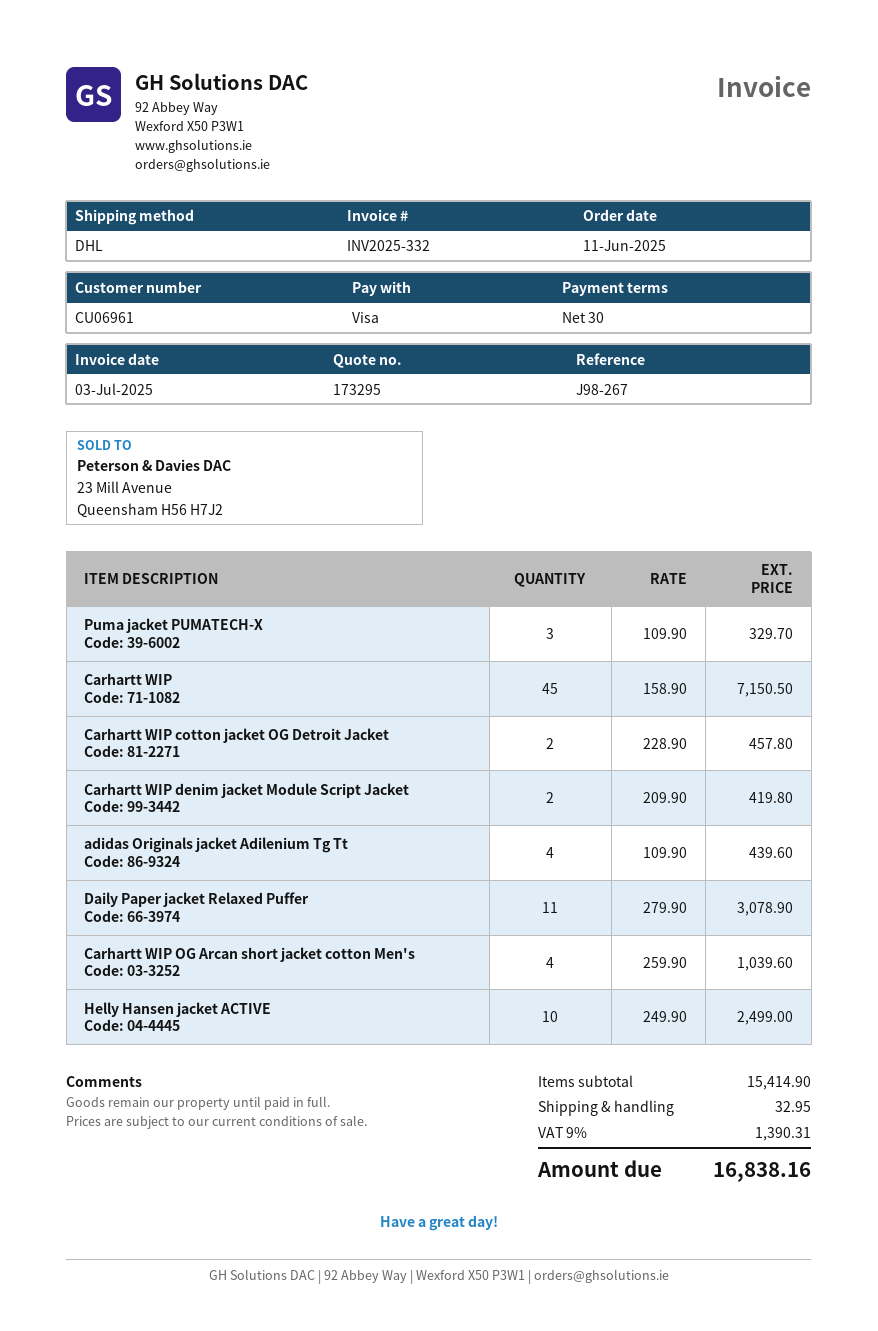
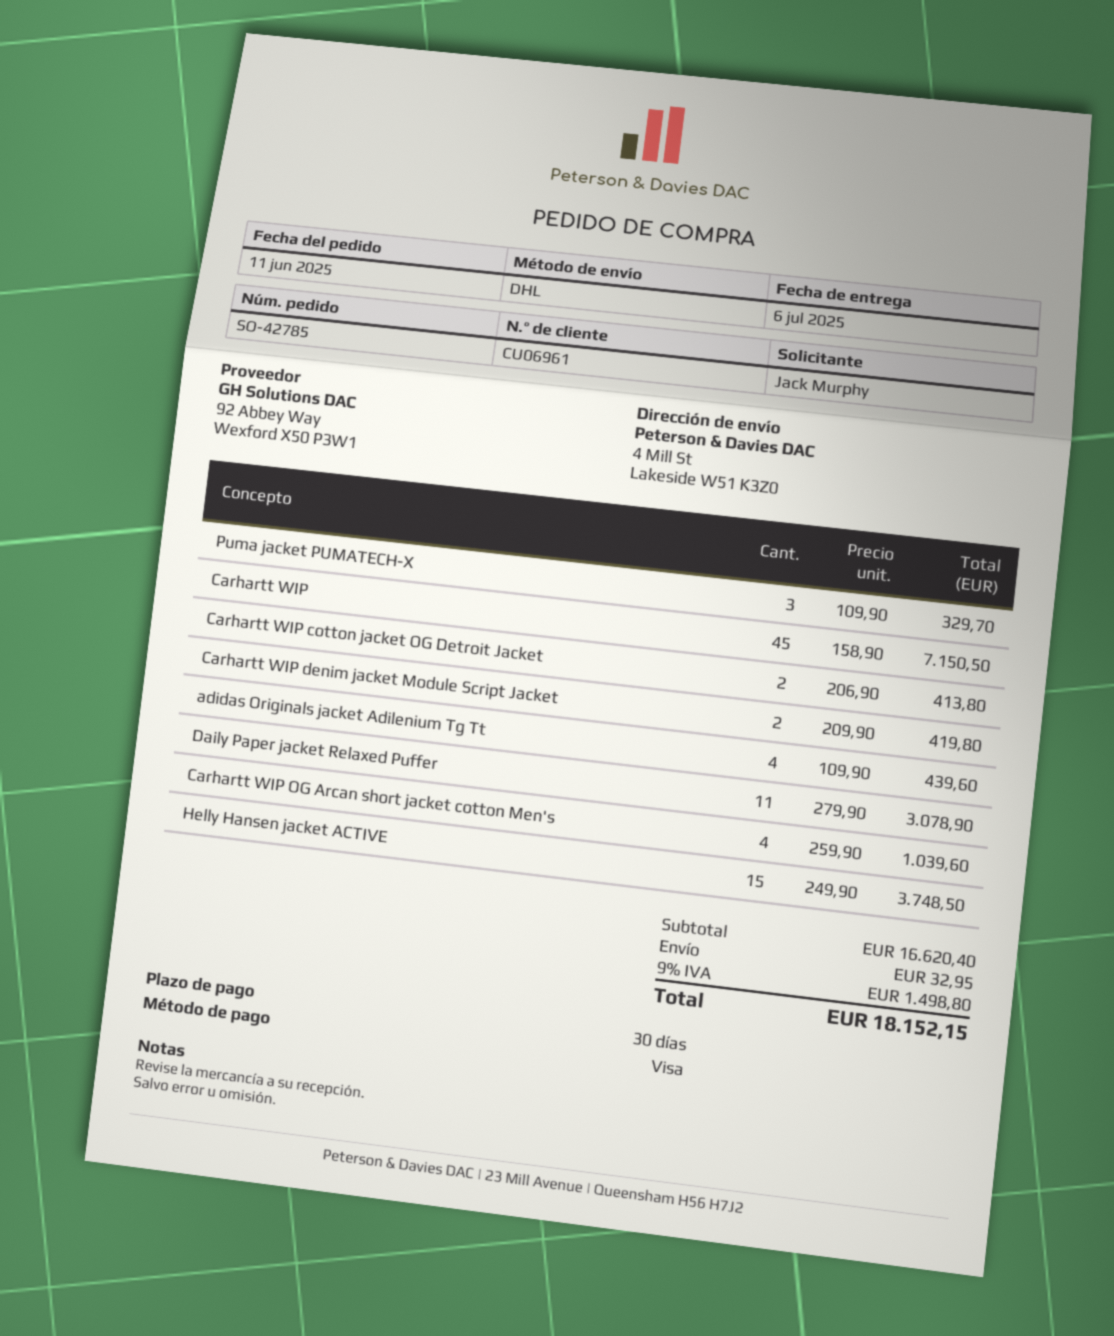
Carhartt WIP cotton jacket OG Detroit Jacket: 2 x 228.90 = 457.80 -> 2 x 206.90 = 413.80
Helly Hansen jacket ACTIVE: 10 x 249.90 = 2499.00 -> 15 x 249.90 = 3748.50
subtotal: 15414.90 -> 16620.40
tax: 9% = 1390.31 -> 9% = 1498.80
total: 16838.16 -> 18152.15

